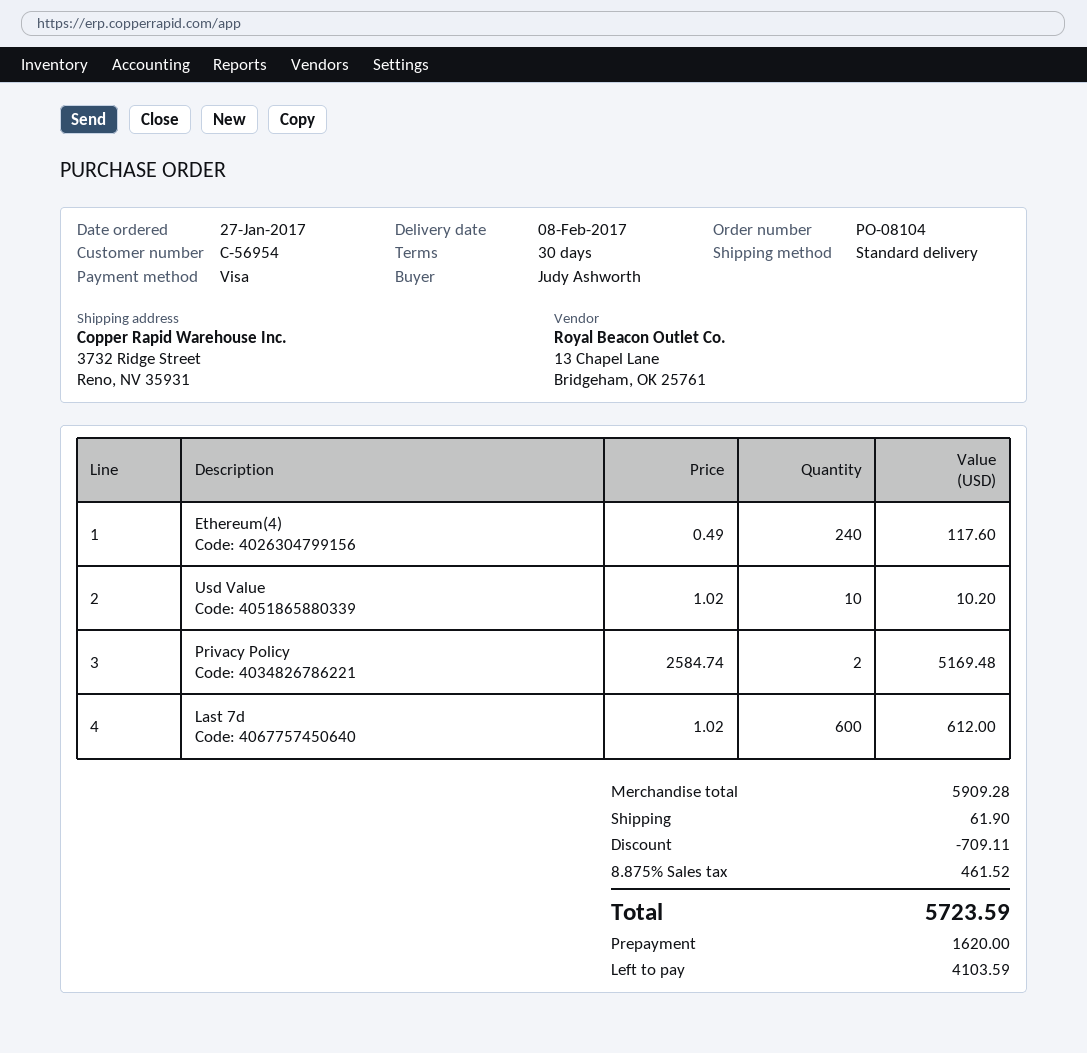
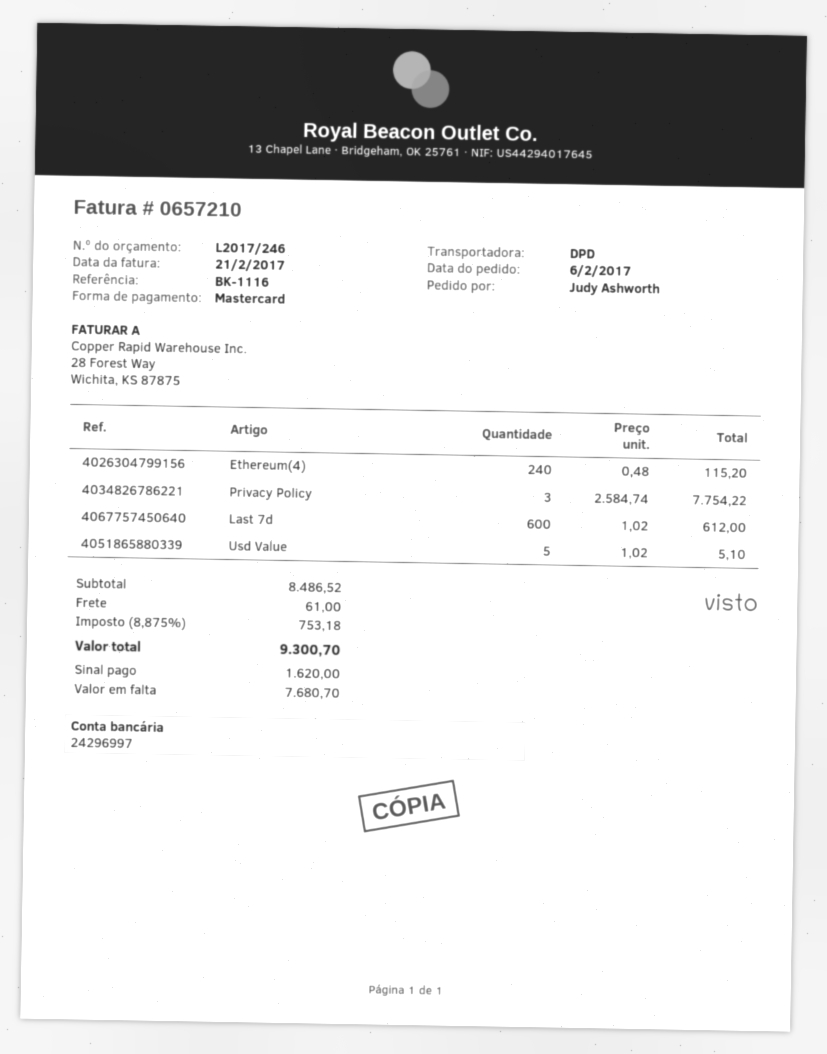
order date: 2017-01-27 -> 2017-02-06
payment method: Visa -> Mastercard
shipping method: standard -> DPD
Ethereum(4): 240 x 0.49 = 117.60 -> 240 x 0.48 = 115.20
Usd Value: 10 x 1.02 = 10.20 -> 5 x 1.02 = 5.10
Privacy Policy: 2 x 2584.74 = 5169.48 -> 3 x 2584.74 = 7754.22
subtotal: 5909.28 -> 8486.52
discount: 709.11 -> none
shipping: 61.90 -> 61.00
tax: 8.875% = 461.52 -> 8.875% = 753.18
total: 5723.59 -> 9300.70
balance: 4103.59 -> 7680.70

